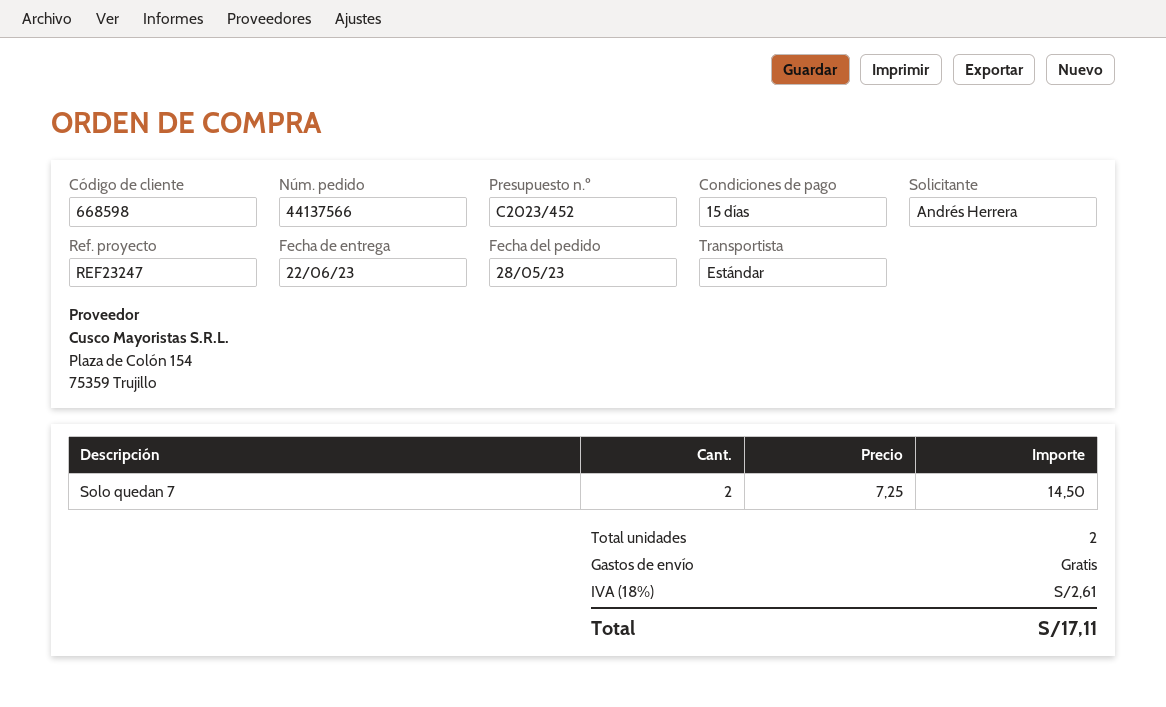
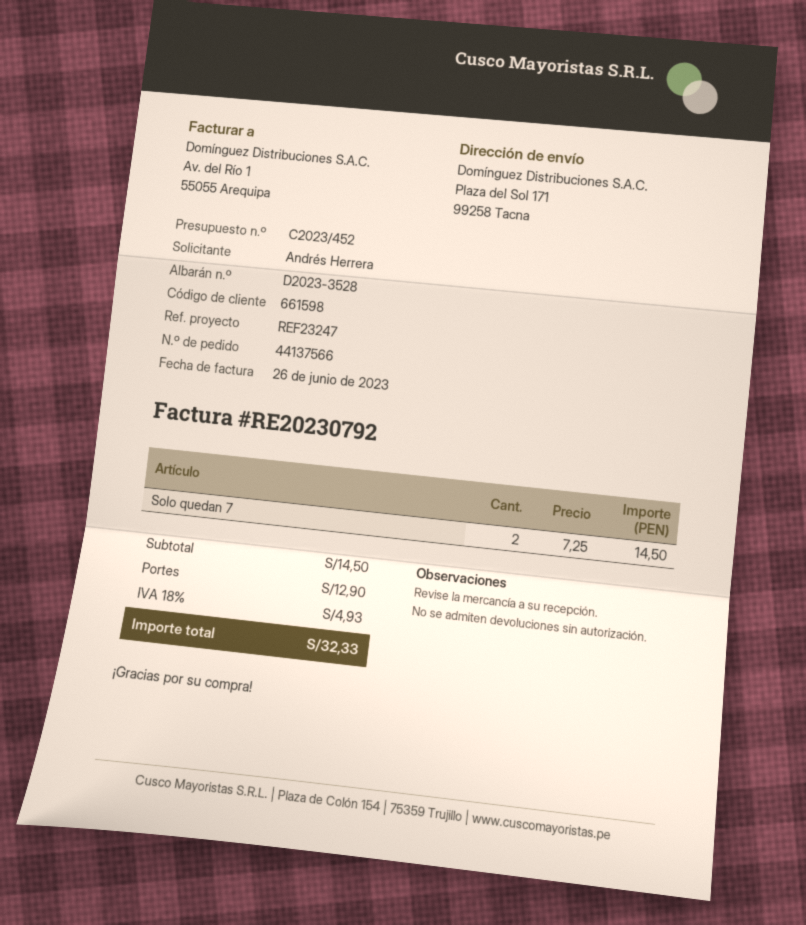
customer number: 668598 -> 661598
shipping: 0.00 -> 12.90
tax: 18% = 2.61 -> 18% = 4.93
total: 17.11 -> 32.33

